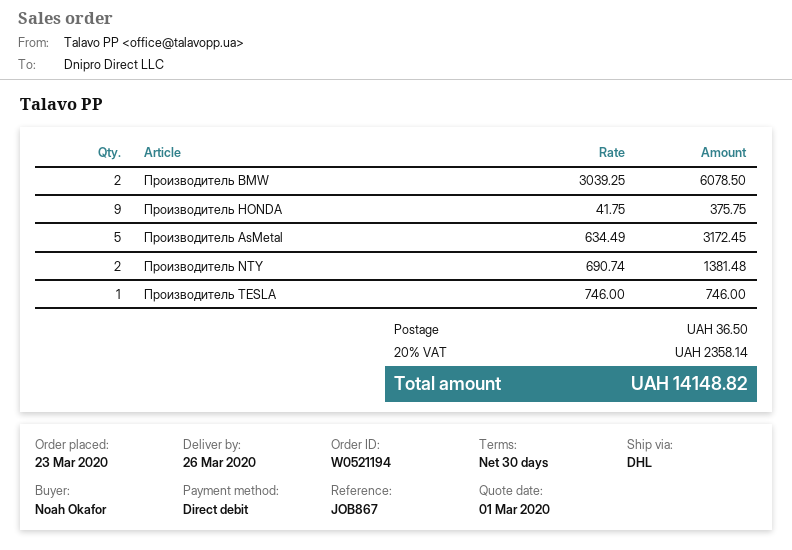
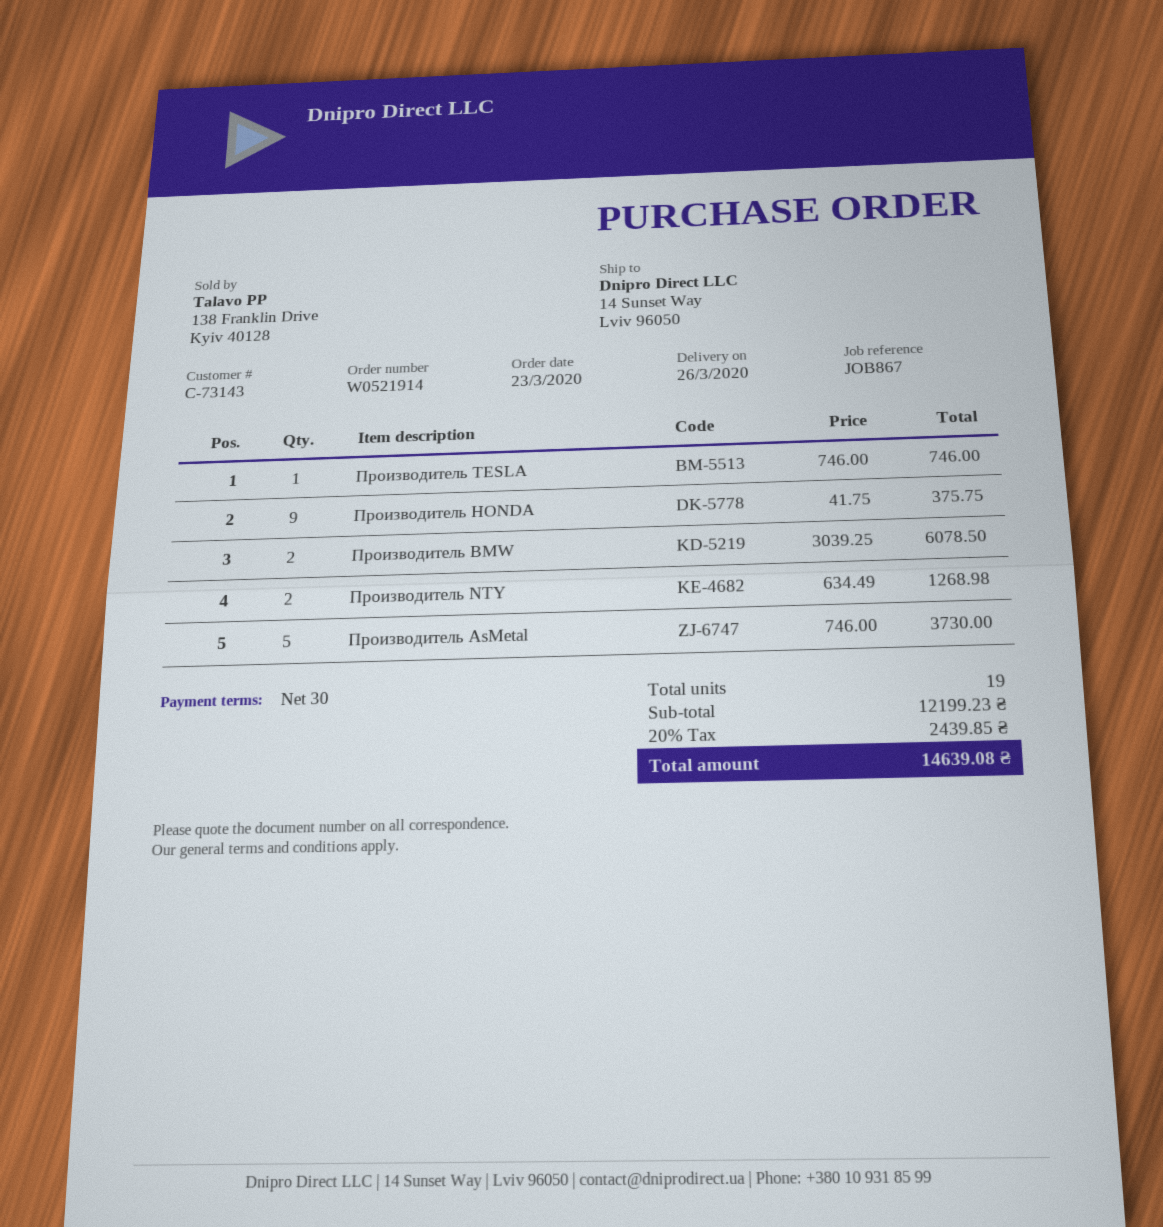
order number: W0521194 -> W0521914
Производитель AsMetal: 5 x 634.49 = 3172.45 -> 5 x 746.00 = 3730.00
Производитель NTY: 2 x 690.74 = 1381.48 -> 2 x 634.49 = 1268.98
shipping: 36.50 -> none
tax: 20% = 2358.14 -> 20% = 2439.85
total: 14148.82 -> 14639.08

